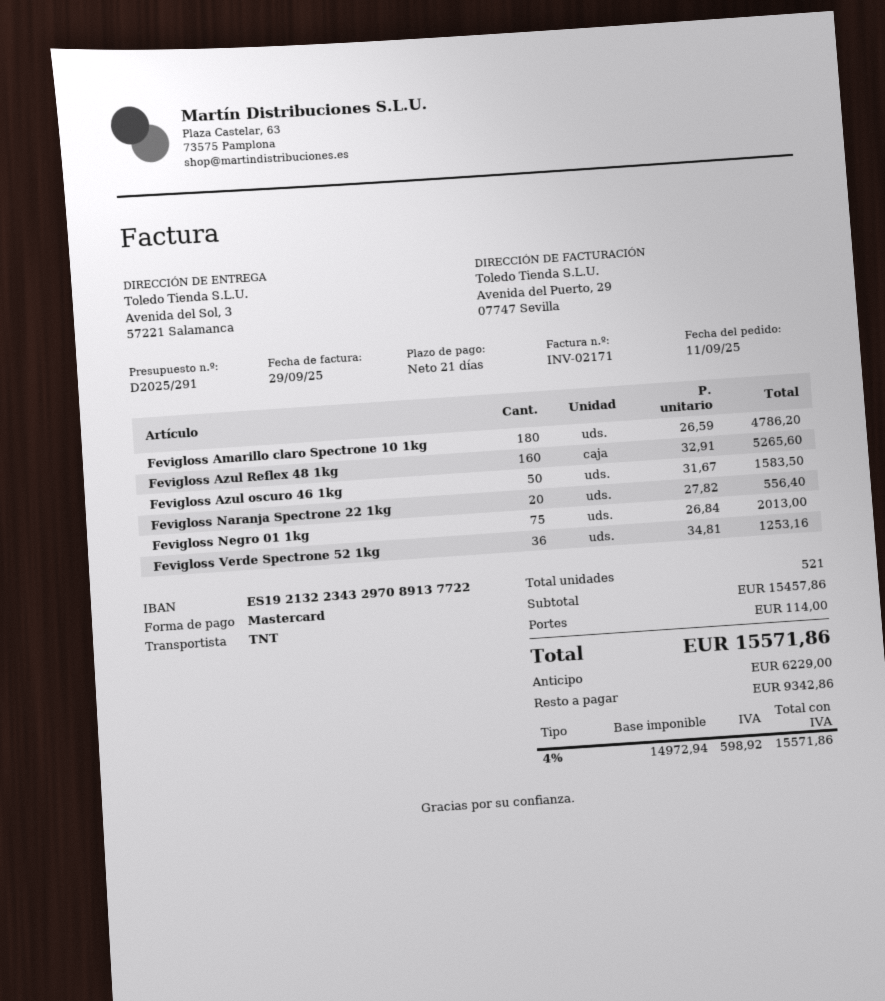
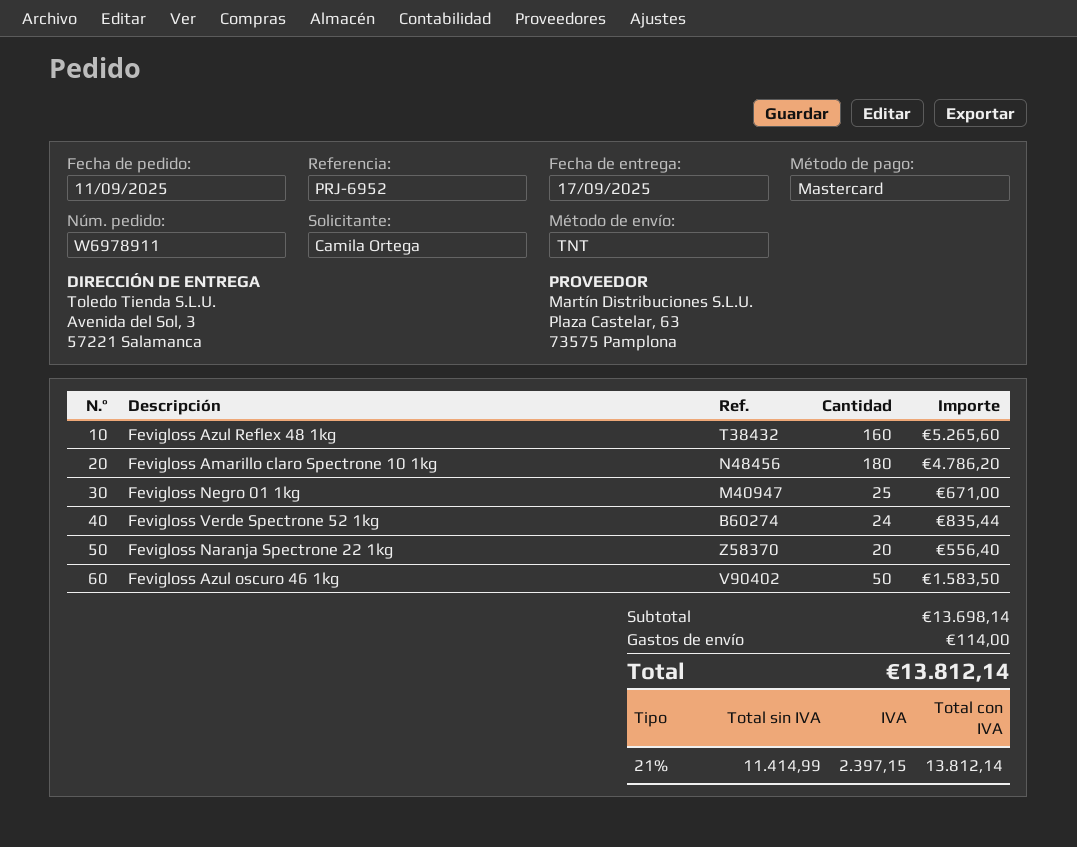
Fevigloss Negro 01 1kg: 75 for 2013.00 -> 25 for 671.00
Fevigloss Verde Spectrone 52 1kg: 36 for 1253.16 -> 24 for 835.44
subtotal: 15457.86 -> 13698.14
net: 14972.94 -> 11414.99
tax: 4% = 598.92 -> 21% = 2397.15
total: 15571.86 -> 13812.14

